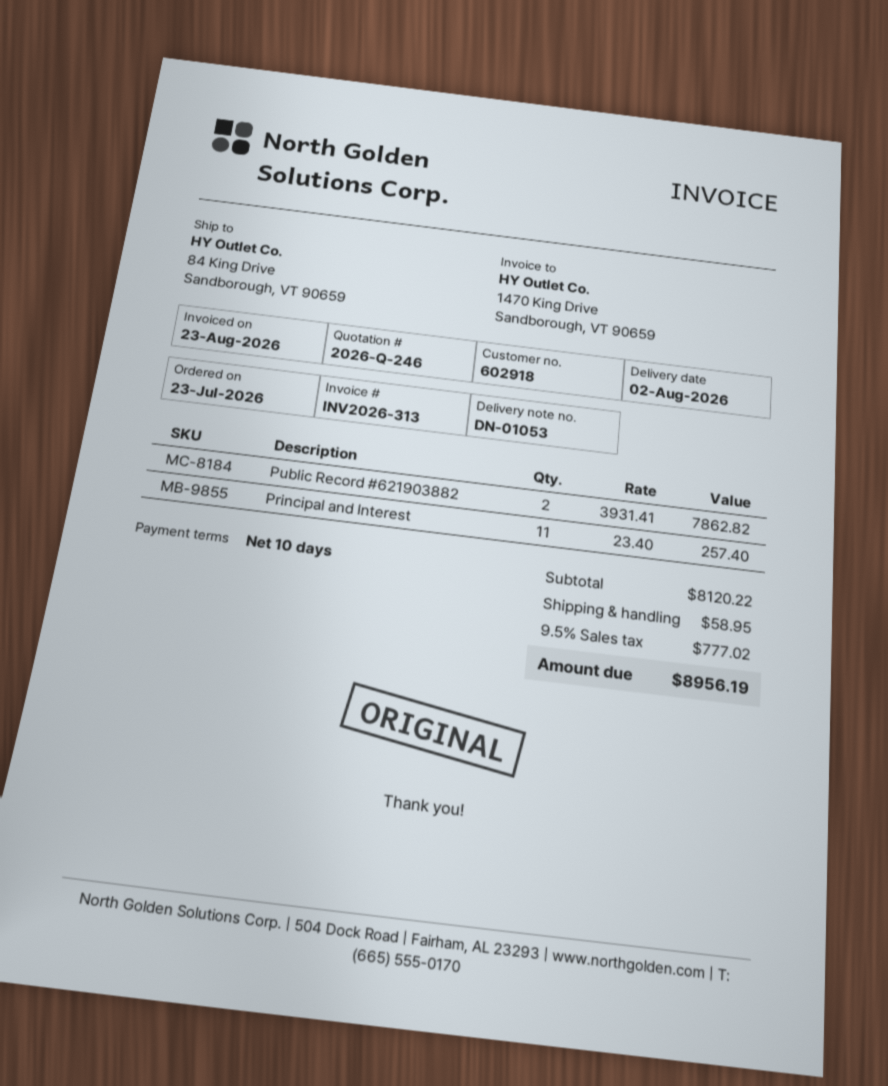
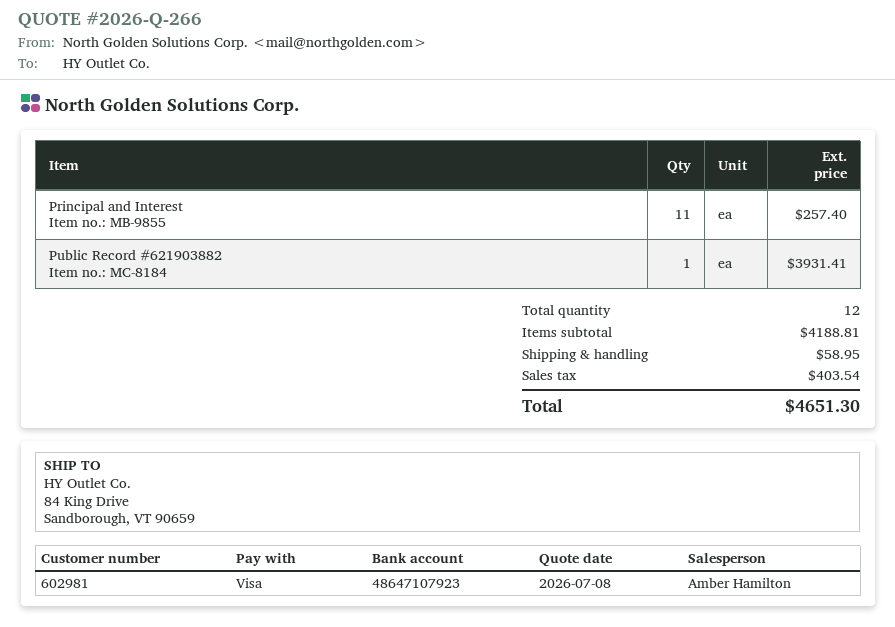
quote number: 2026-Q-246 -> 2026-Q-266
customer number: 602918 -> 602981
Public Record #621903882: 2 for 7862.82 -> 1 for 3931.41
subtotal: 8120.22 -> 4188.81
tax: 777.02 -> 403.54
total: 8956.19 -> 4651.30

